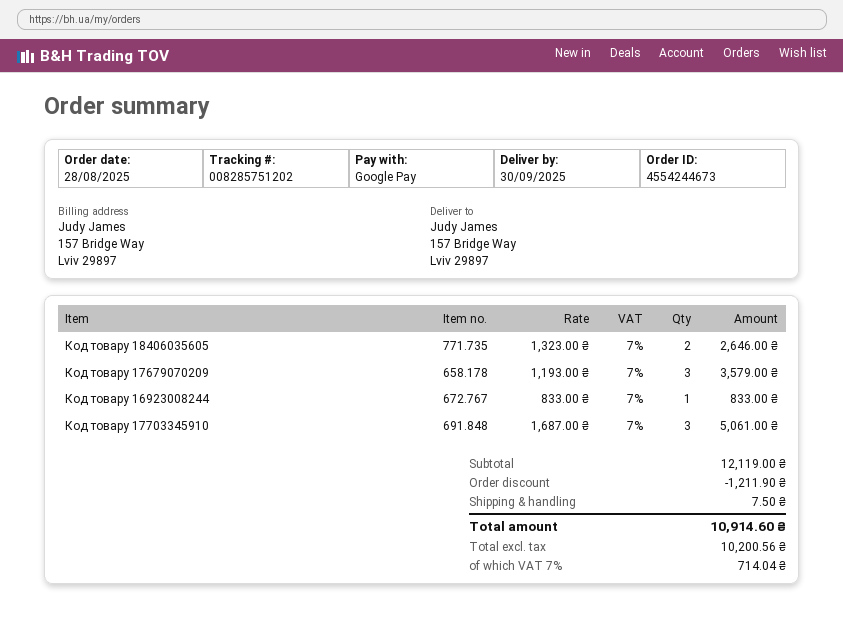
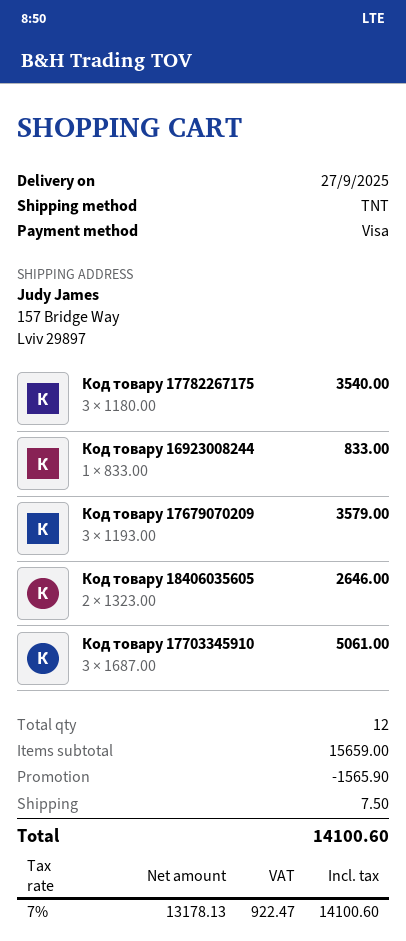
delivery date: 2025-09-30 -> 2025-09-27
payment method: Google Pay -> Visa
Код товару 17782267175: none -> 3 x 1180.00 = 3540.00
subtotal: 12119.00 -> 15659.00
discount: 1211.90 -> 1565.90
net: 10200.56 -> 13178.13
tax: 7% = 714.04 -> 7% = 922.47
total: 10914.60 -> 14100.60

